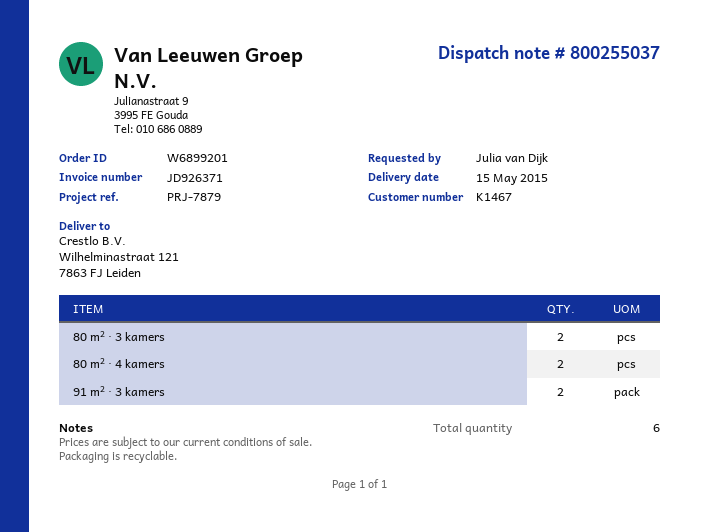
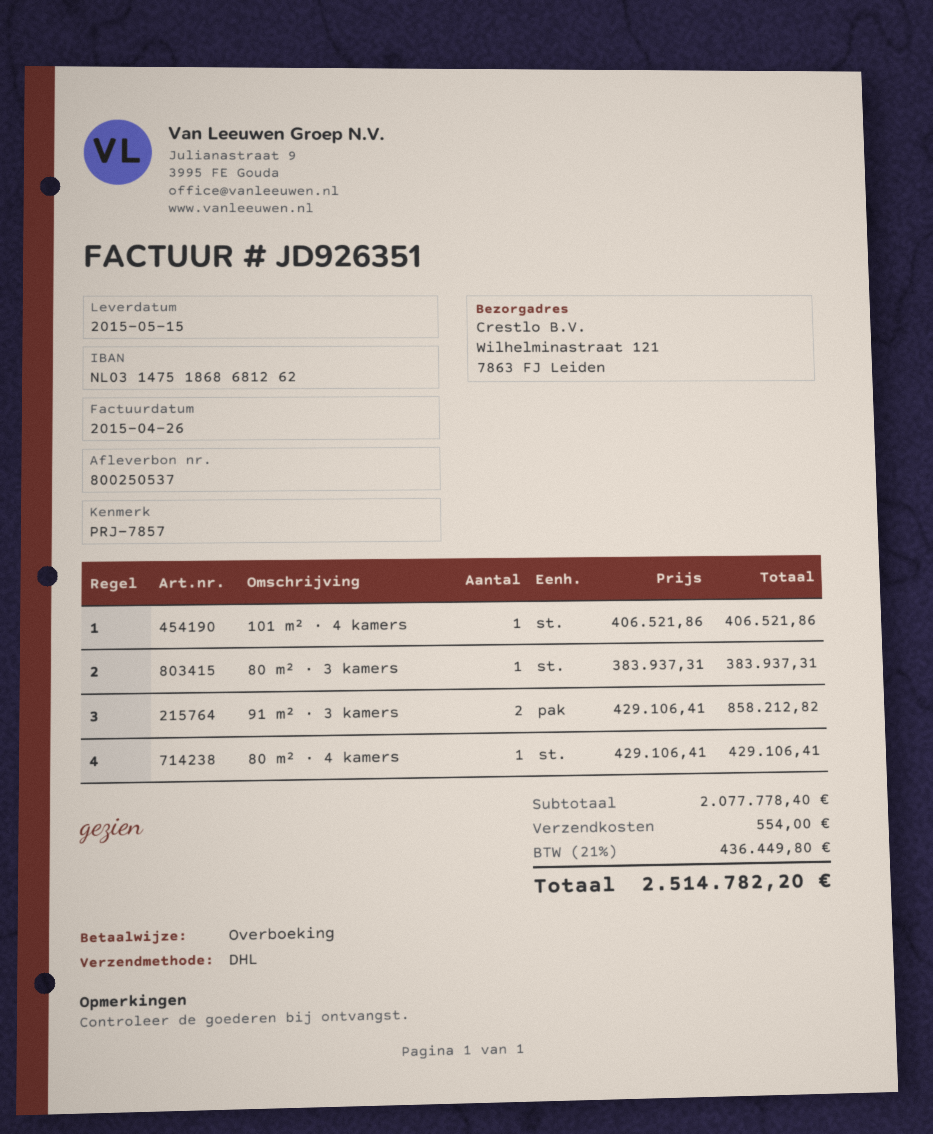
delivery note number: 800255037 -> 800250537
invoice number: JD926371 -> JD926351
reference: PRJ-7879 -> PRJ-7857
80 m² · 3 kamers: 2 -> 1
80 m² · 4 kamers: 2 -> 1
101 m² · 4 kamers: none -> 1

